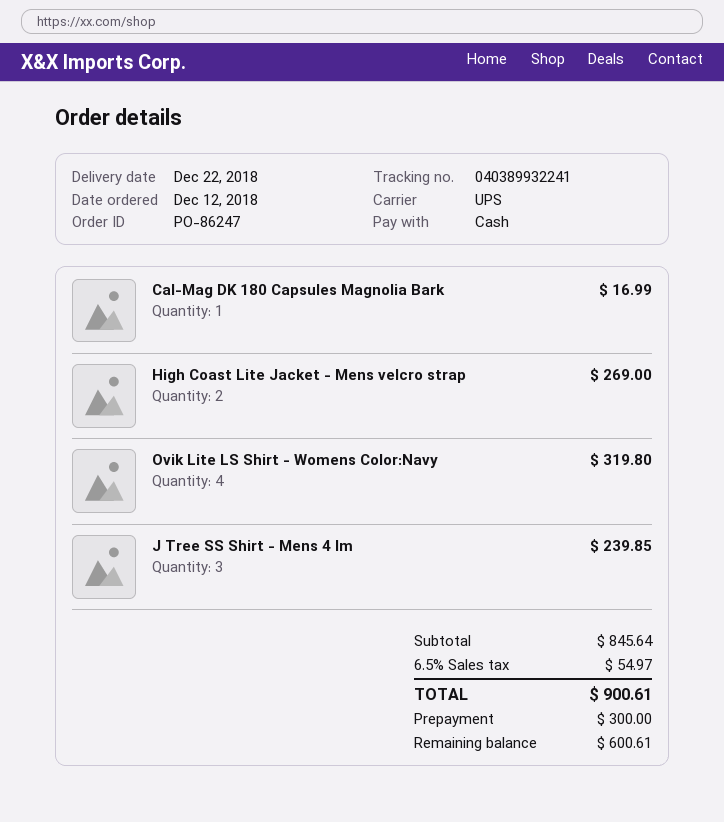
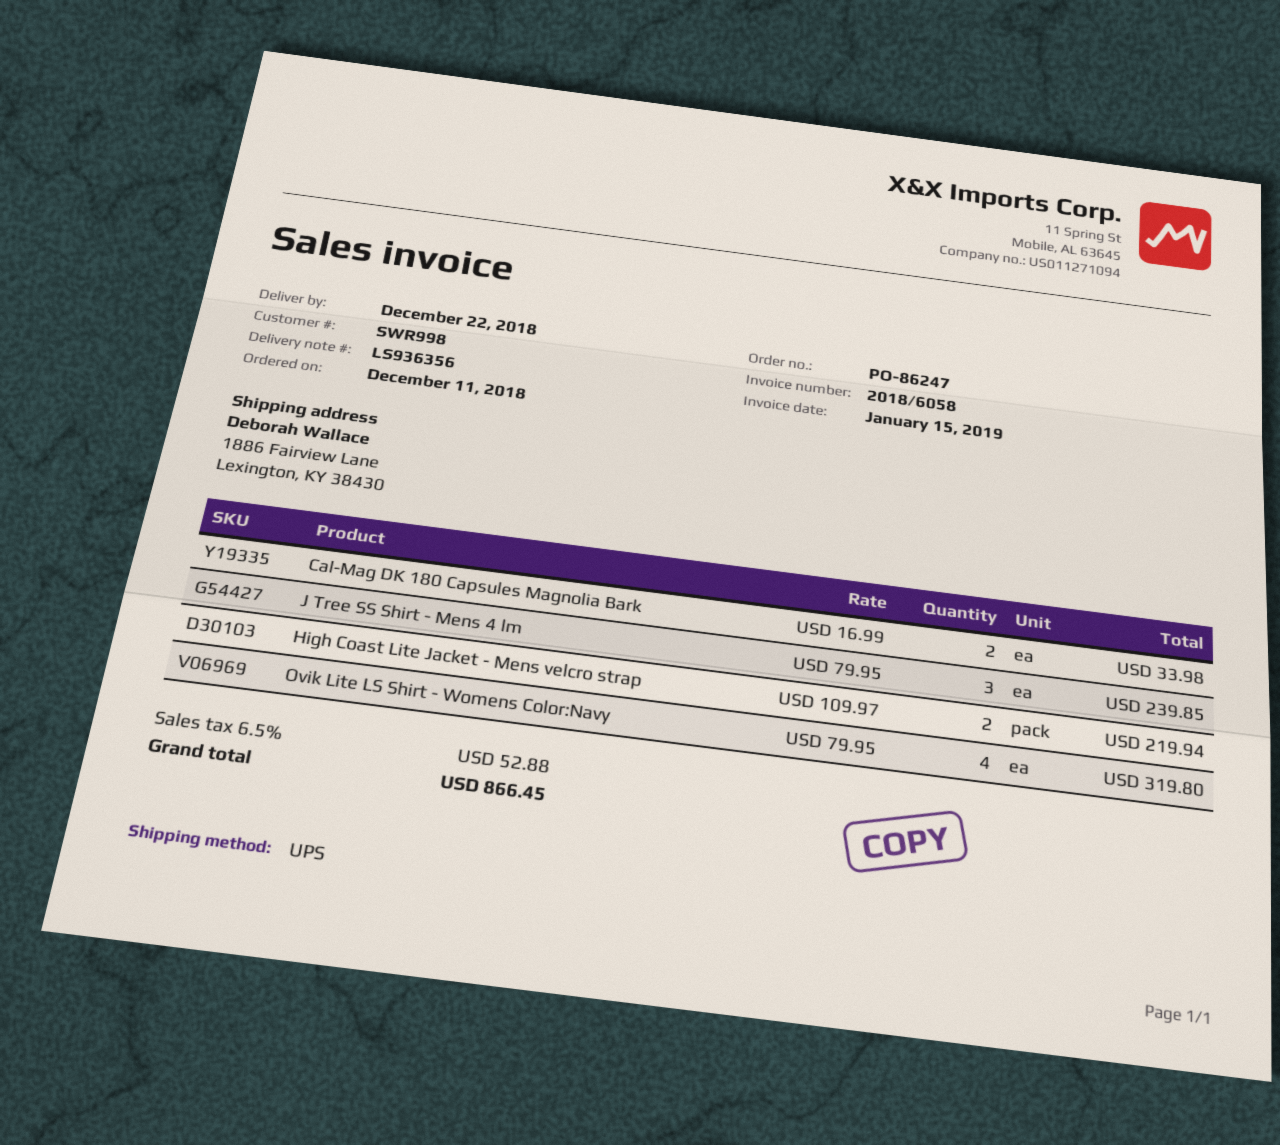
order date: 2018-12-12 -> 2018-12-11
Cal-Mag DK 180 Capsules Magnolia Bark: 1 for 16.99 -> 2 for 33.98
High Coast Lite Jacket - Mens velcro strap: 2 for 269.00 -> 2 for 219.94
tax: 6.5% = 54.97 -> 6.5% = 52.88
total: 900.61 -> 866.45

